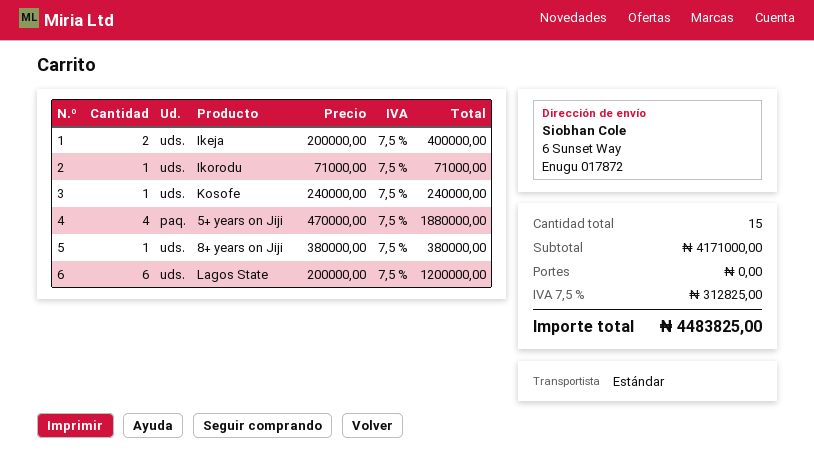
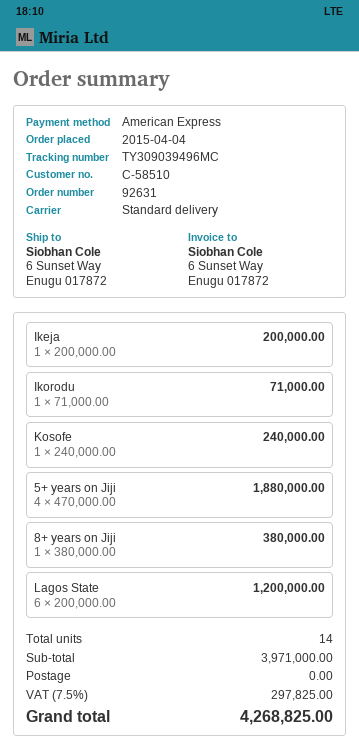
Ikeja: 2 x 200000.00 = 400000.00 -> 1 x 200000.00 = 200000.00
total quantity: 15 -> 14
subtotal: 4171000.00 -> 3971000.00
tax: 7.5% = 312825.00 -> 7.5% = 297825.00
total: 4483825.00 -> 4268825.00

